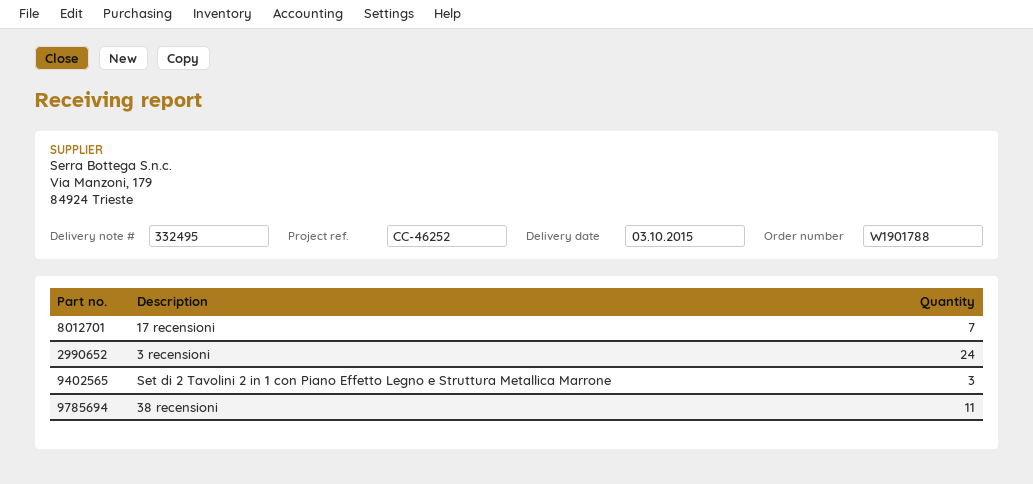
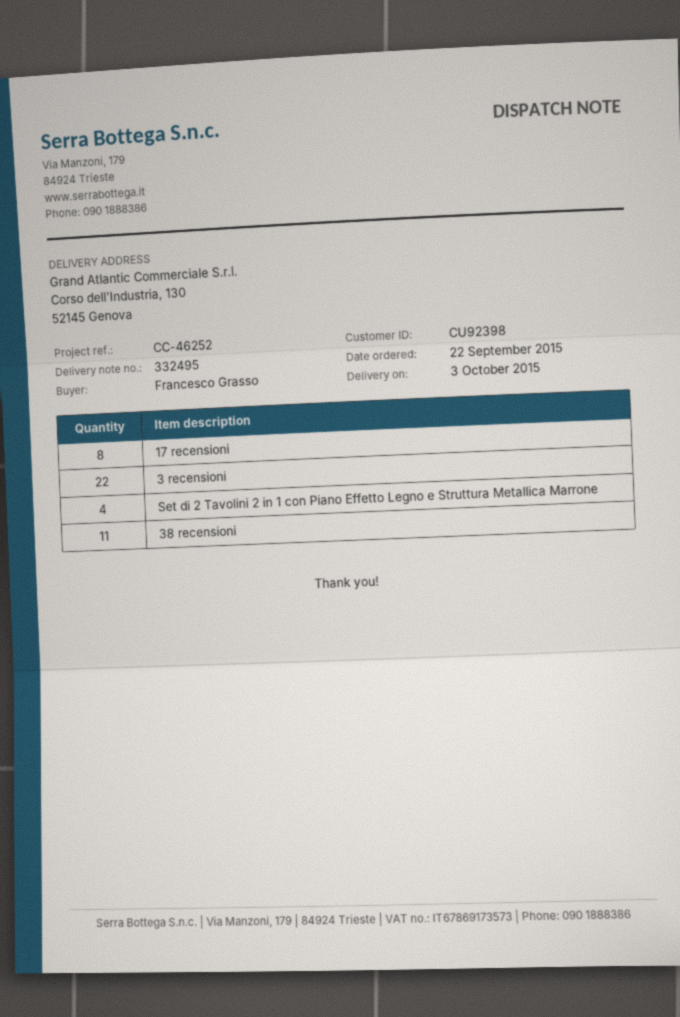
17 recensioni: 7 -> 8
3 recensioni: 24 -> 22
Set di 2 Tavolini 2 in 1 con Piano Effetto Legno e Struttura Metallica Marrone: 3 -> 4

